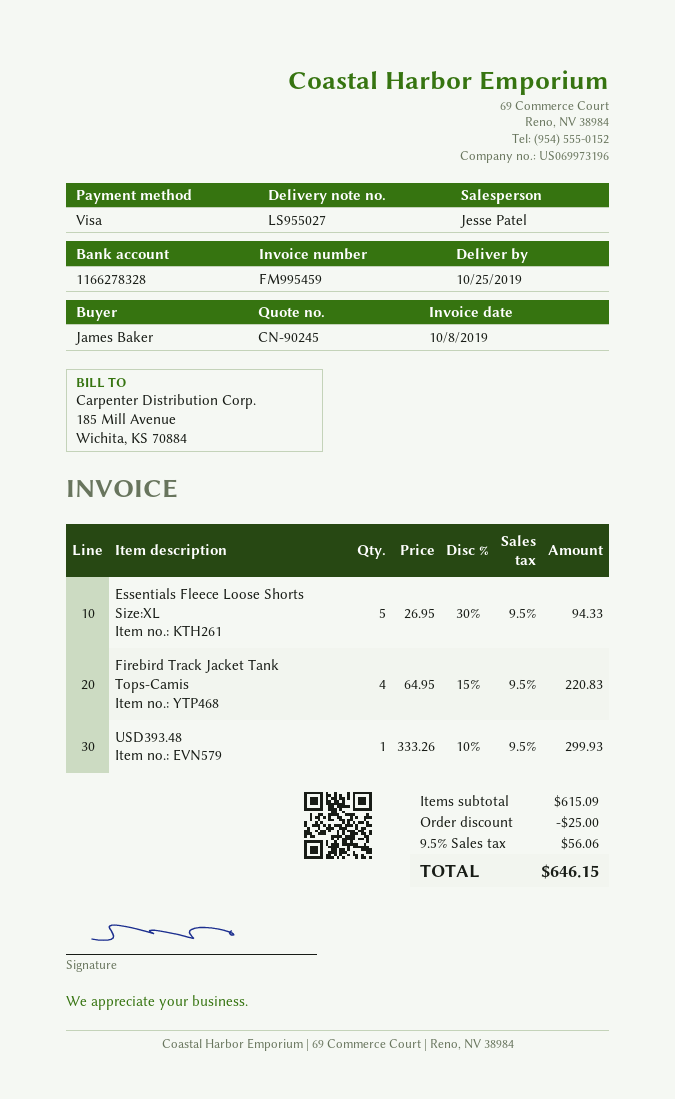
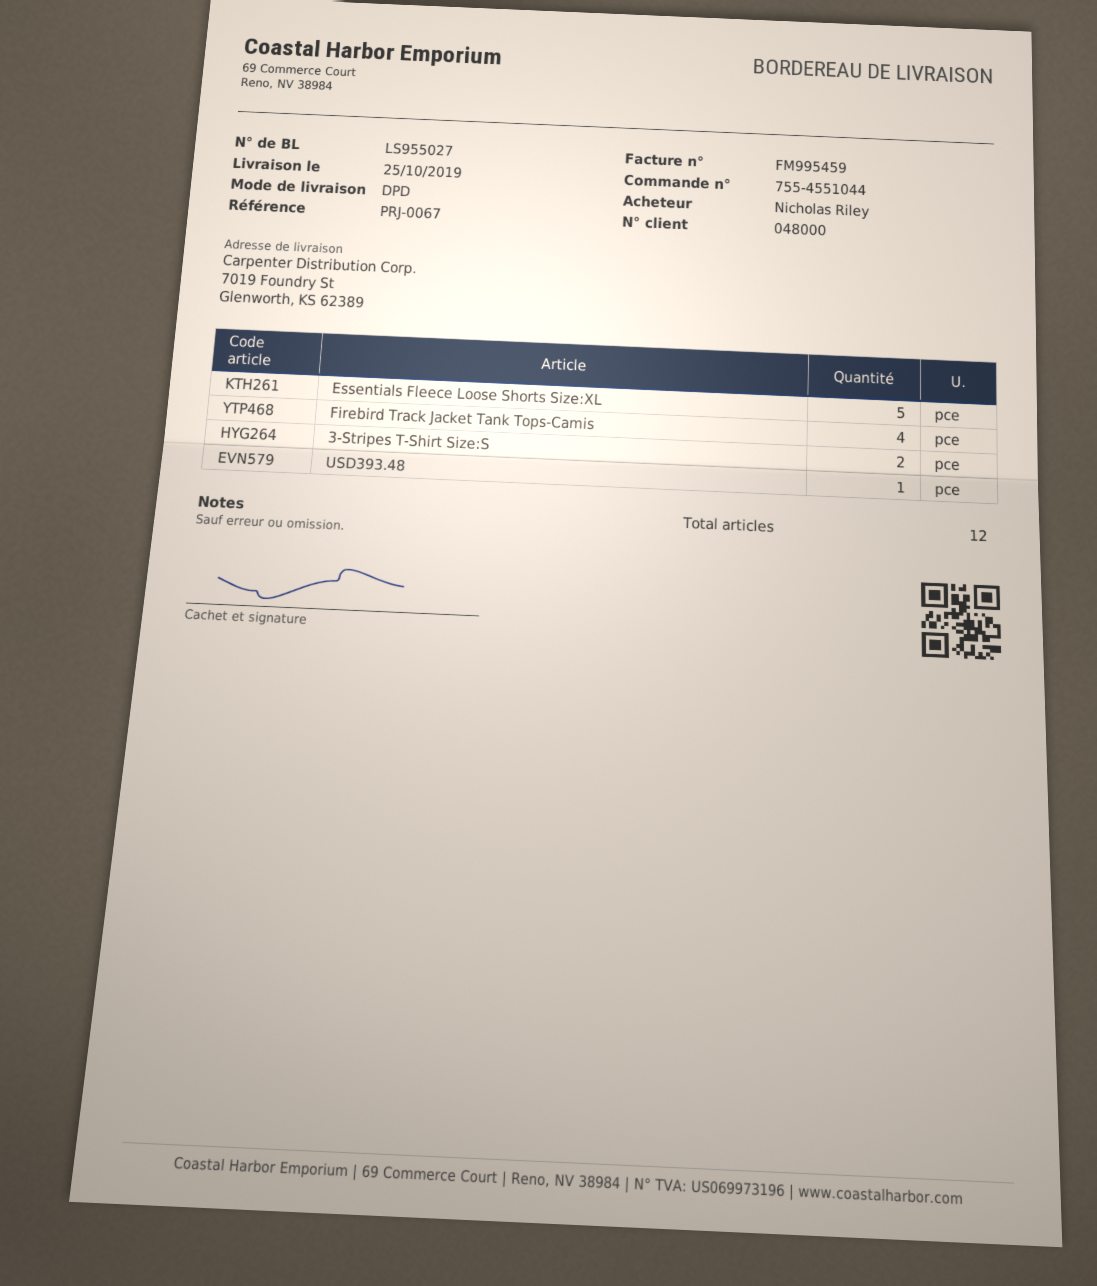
ordered by: James Baker -> Nicholas Riley
3-Stripes T-Shirt Size:S: none -> 2

